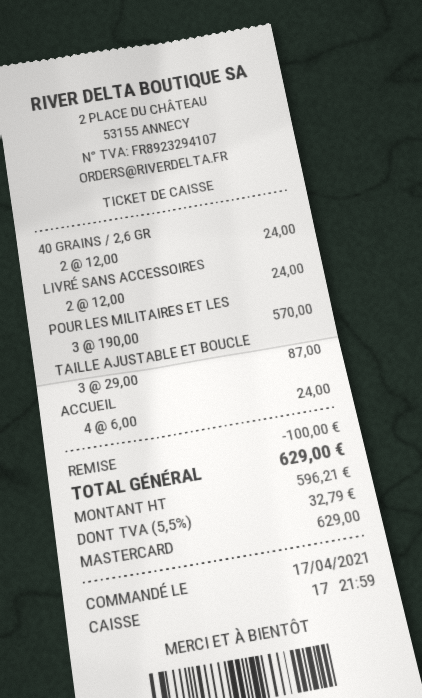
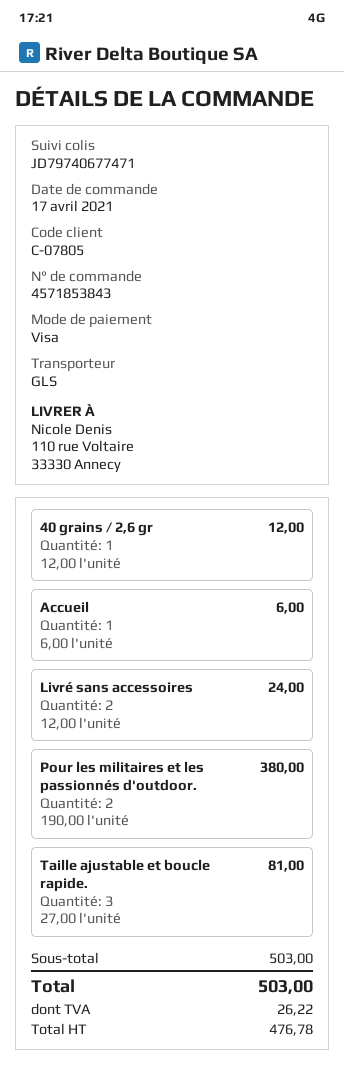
payment method: Mastercard -> Visa
40 GRAINS / 2,6 GR: 2 x 12.00 = 24.00 -> 1 x 12.00 = 12.00
POUR LES MILITAIRES ET LES: 3 x 190.00 = 570.00 -> 2 x 190.00 = 380.00
TAILLE AJUSTABLE ET BOUCLE: 3 x 29.00 = 87.00 -> 3 x 27.00 = 81.00
ACCUEIL: 4 x 6.00 = 24.00 -> 1 x 6.00 = 6.00
discount: 100.00 -> none
net: 596.21 -> 476.78
tax: 32.79 -> 26.22
total: 629.00 -> 503.00

